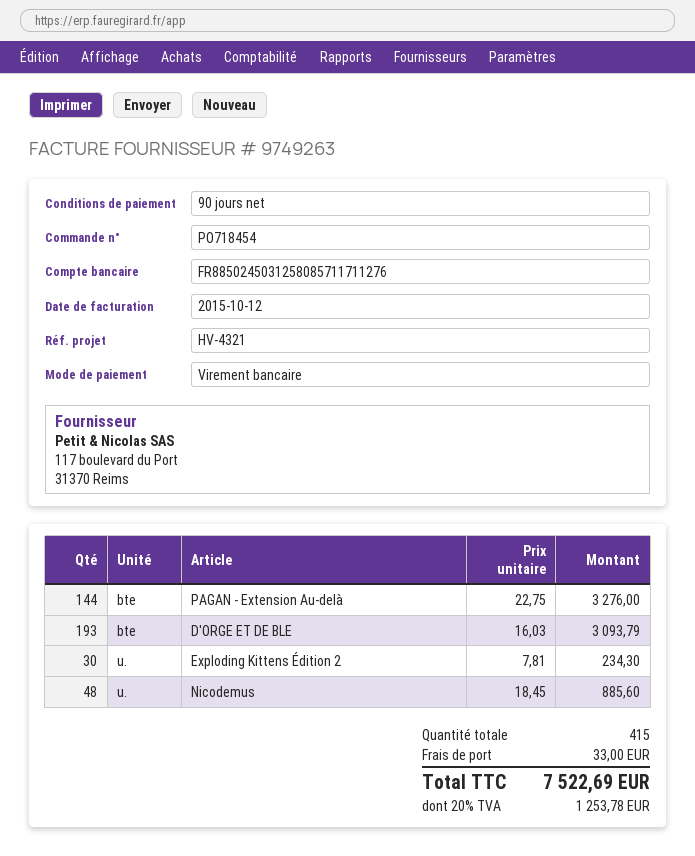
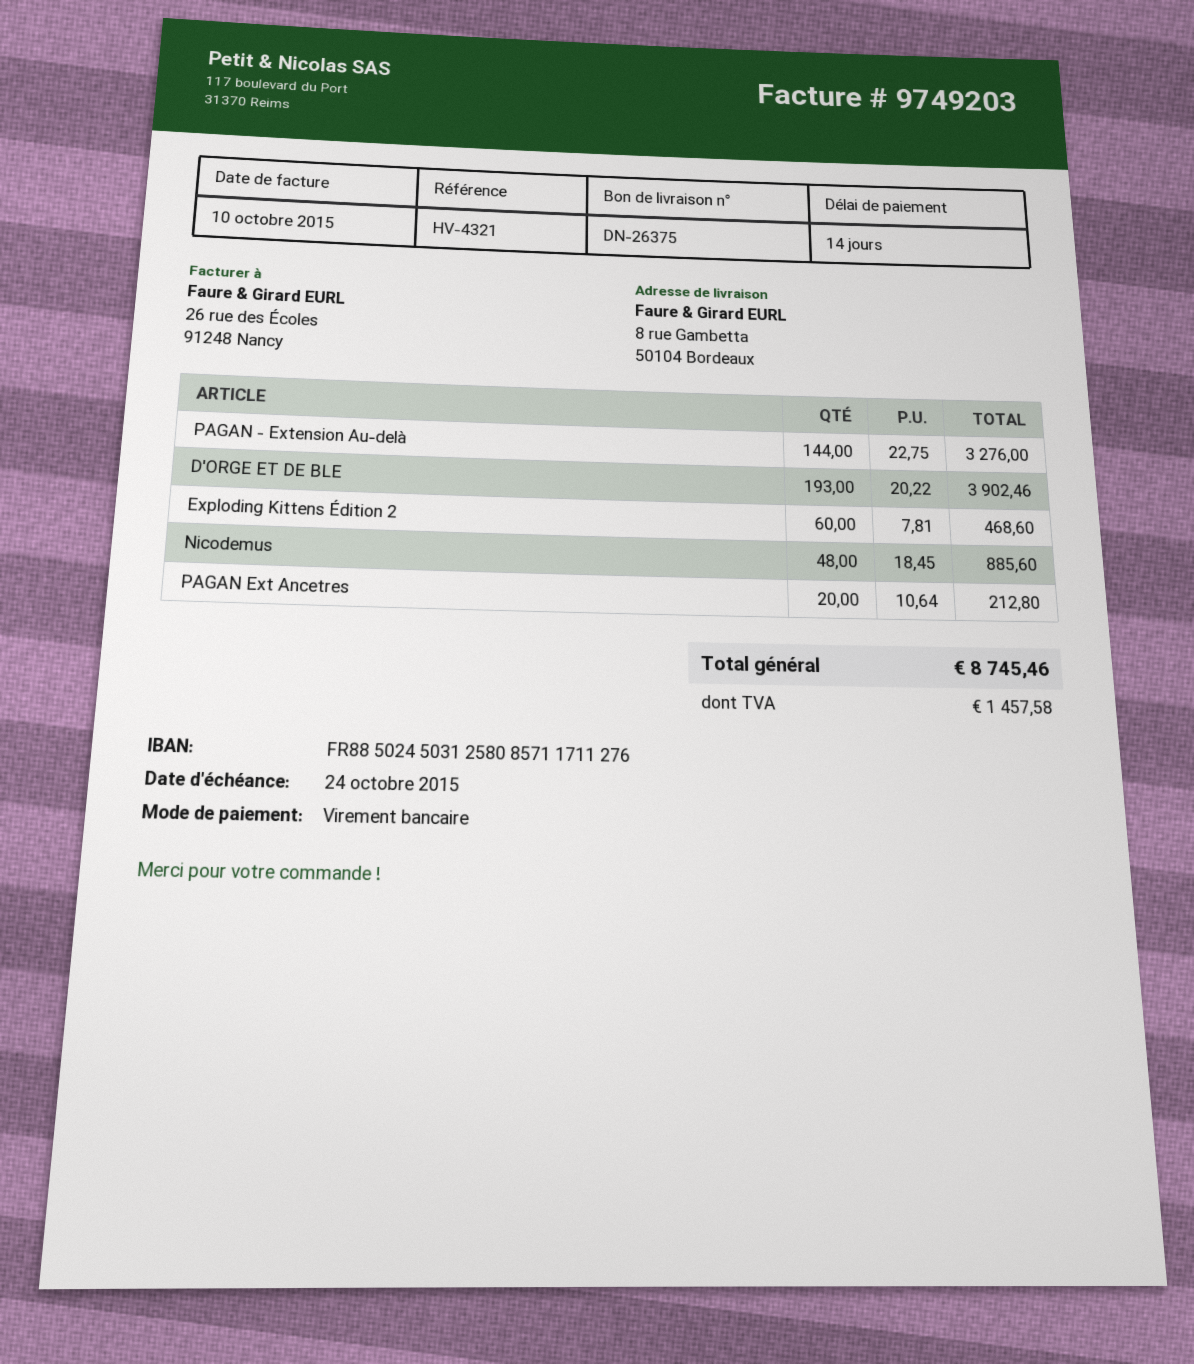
invoice number: 9749263 -> 9749203
invoice date: 2015-10-12 -> 2015-10-10
payment terms: 90 days -> 14 days
D'ORGE ET DE BLE: 193 x 16.03 = 3093.79 -> 193 x 20.22 = 3902.46
Exploding Kittens Édition 2: 30 x 7.81 = 234.30 -> 60 x 7.81 = 468.60
PAGAN Ext Ancetres: none -> 20 x 10.64 = 212.80
shipping: 33.00 -> none
tax: 1253.78 -> 1457.58
total: 7522.69 -> 8745.46

